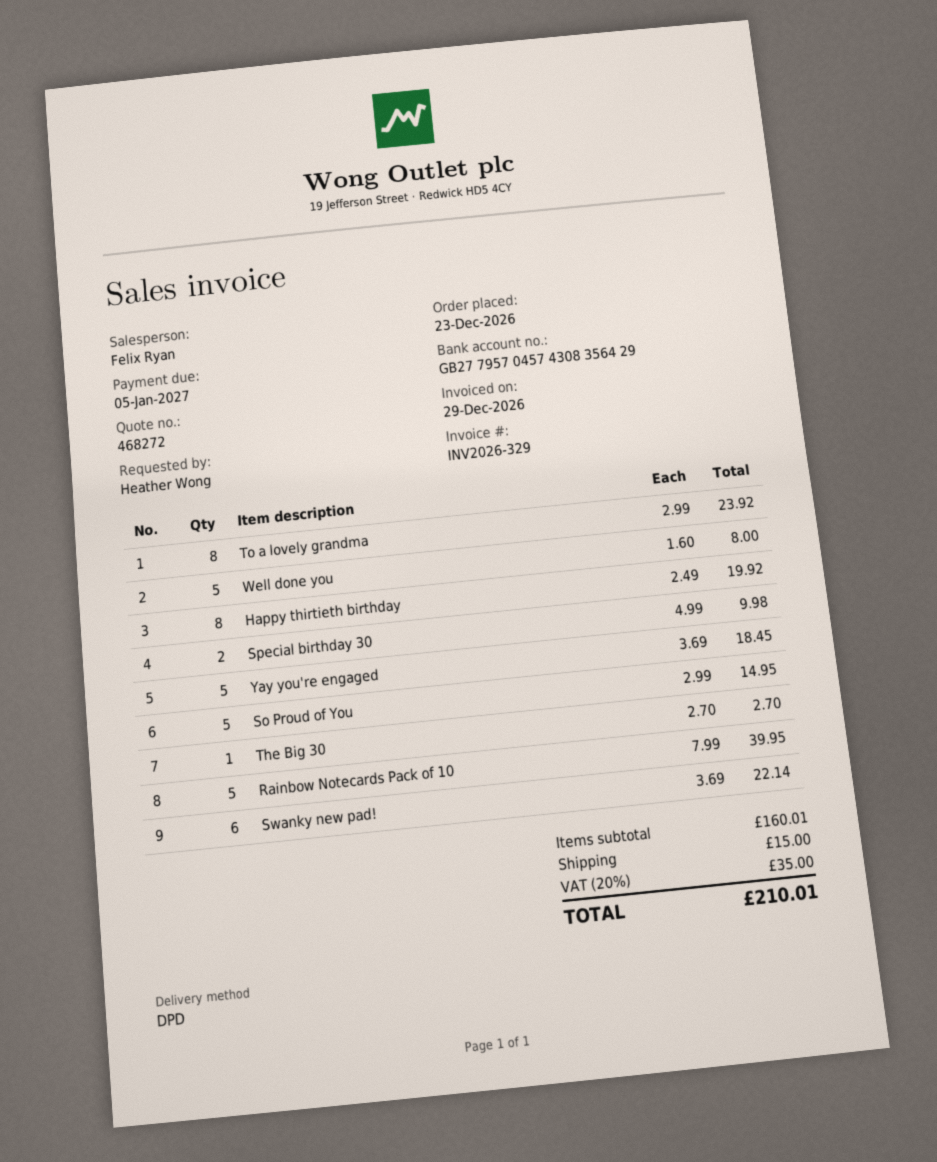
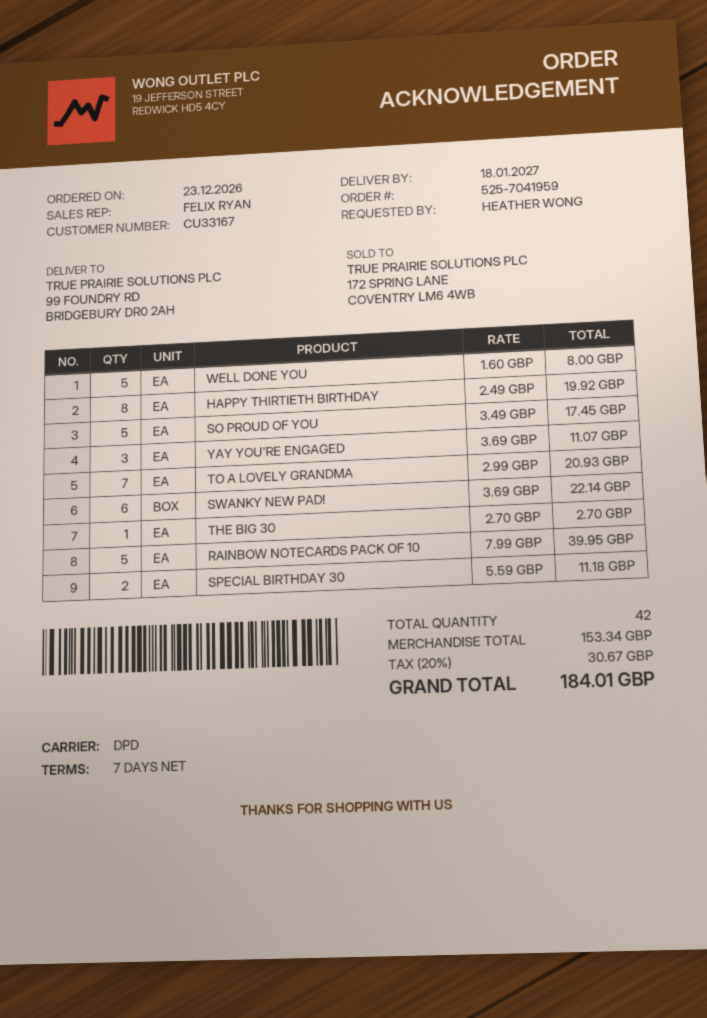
To a lovely grandma: 8 x 2.99 = 23.92 -> 7 x 2.99 = 20.93
Special birthday 30: 2 x 4.99 = 9.98 -> 2 x 5.59 = 11.18
Yay you're engaged: 5 x 3.69 = 18.45 -> 3 x 3.69 = 11.07
So Proud of You: 5 x 2.99 = 14.95 -> 5 x 3.49 = 17.45
subtotal: 160.01 -> 153.34
shipping: 15.00 -> none
tax: 20% = 35.00 -> 20% = 30.67
total: 210.01 -> 184.01

